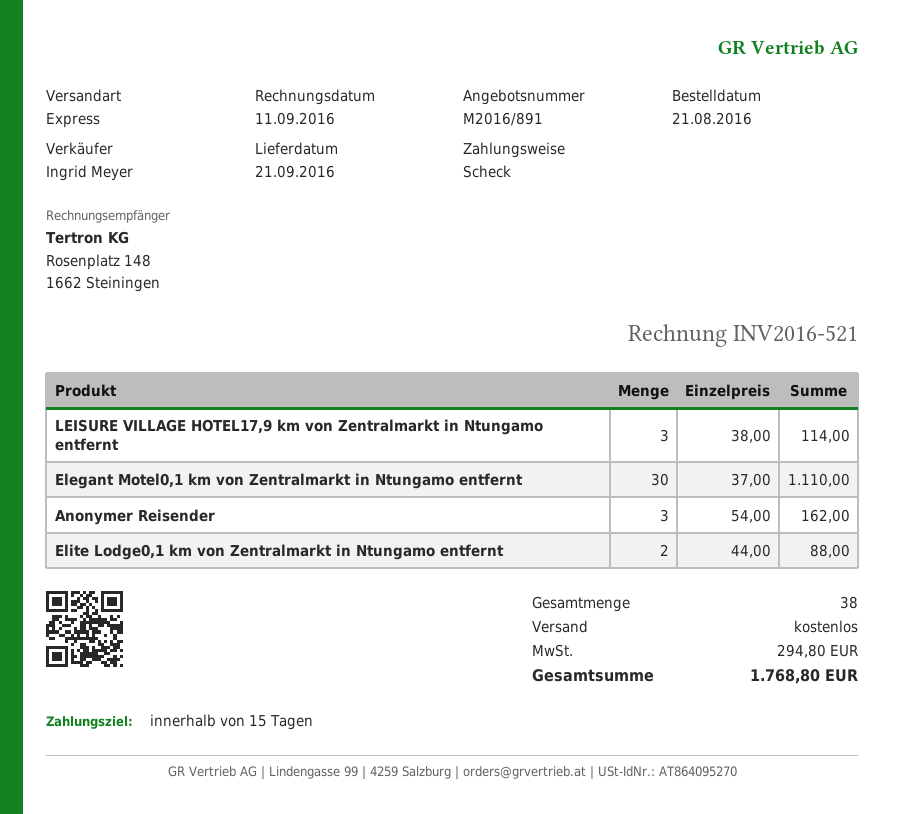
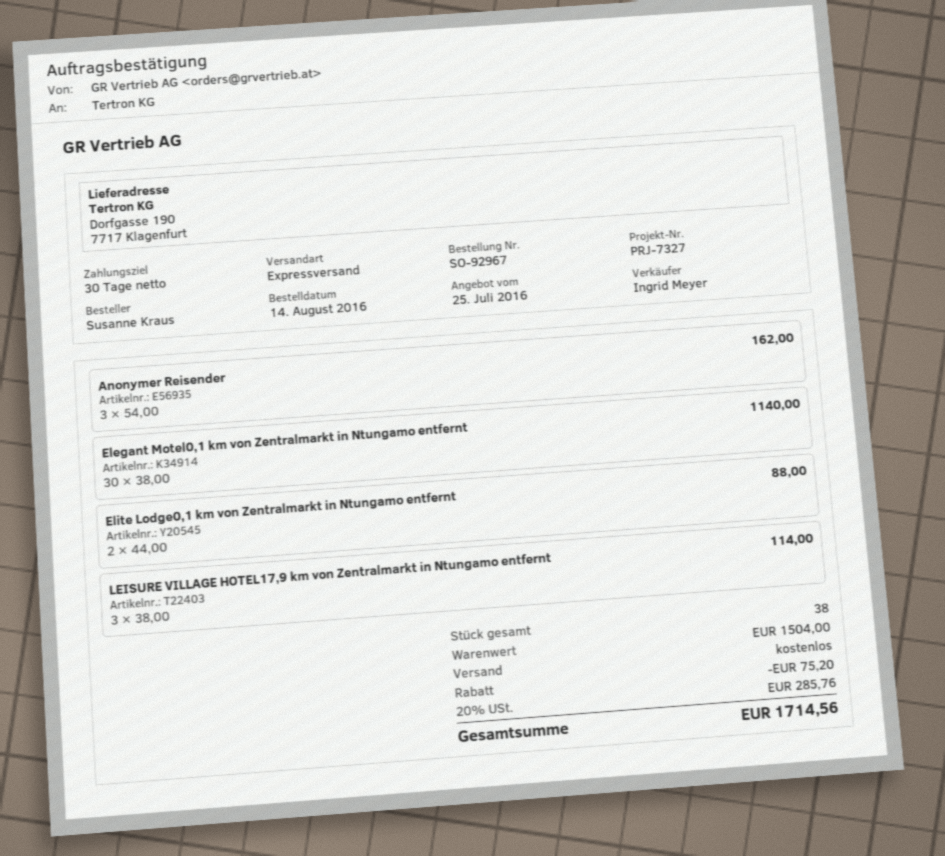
order date: 2016-08-21 -> 2016-08-14
payment terms: 15 days -> 30 days
Elegant Motel0,1 km von Zentralmarkt in Ntungamo entfernt: 30 x 37.00 = 1110.00 -> 30 x 38.00 = 1140.00
discount: none -> 75.20
tax: 294.80 -> 285.76
total: 1768.80 -> 1714.56

